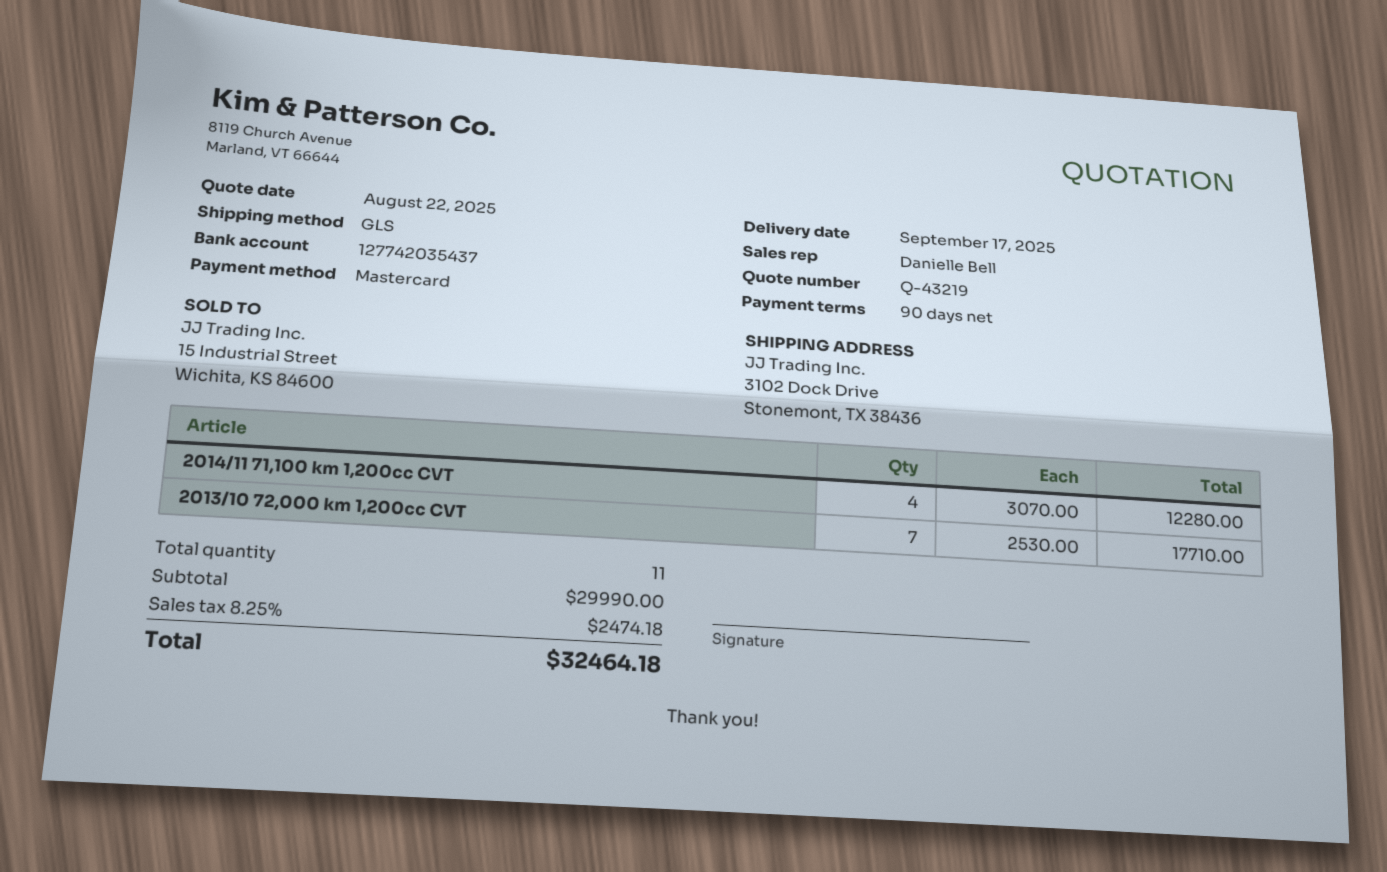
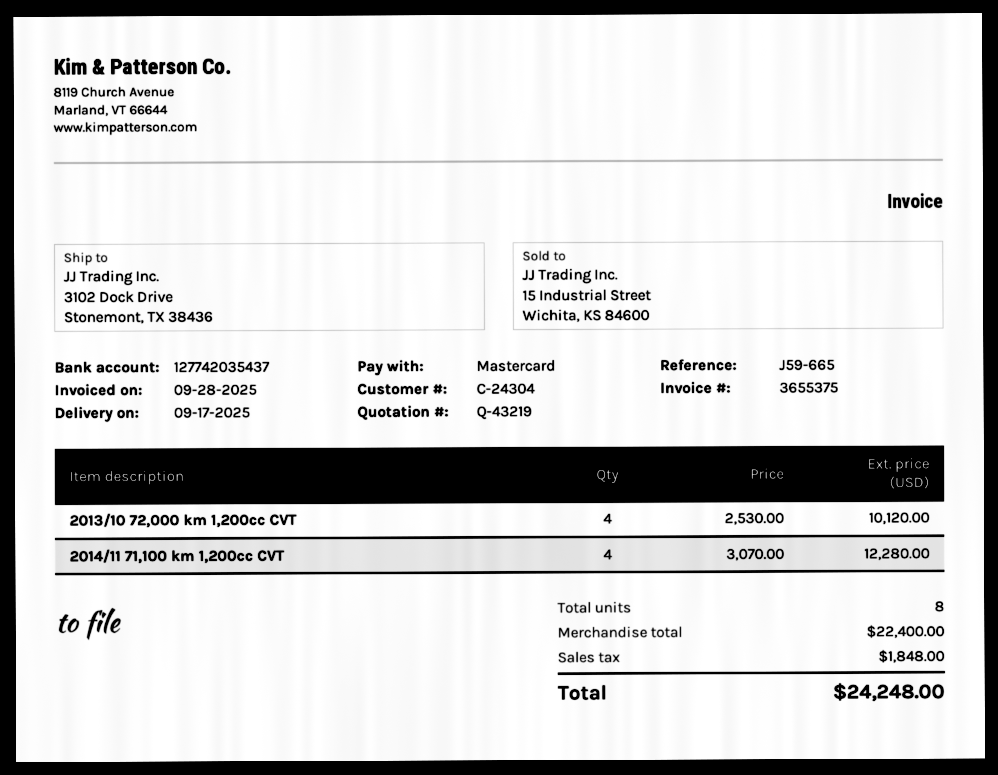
2013/10 72,000 km 1,200cc CVT: 7 x 2530.00 = 17710.00 -> 4 x 2530.00 = 10120.00
total quantity: 11 -> 8
subtotal: 29990.00 -> 22400.00
tax: 2474.18 -> 1848.00
total: 32464.18 -> 24248.00

